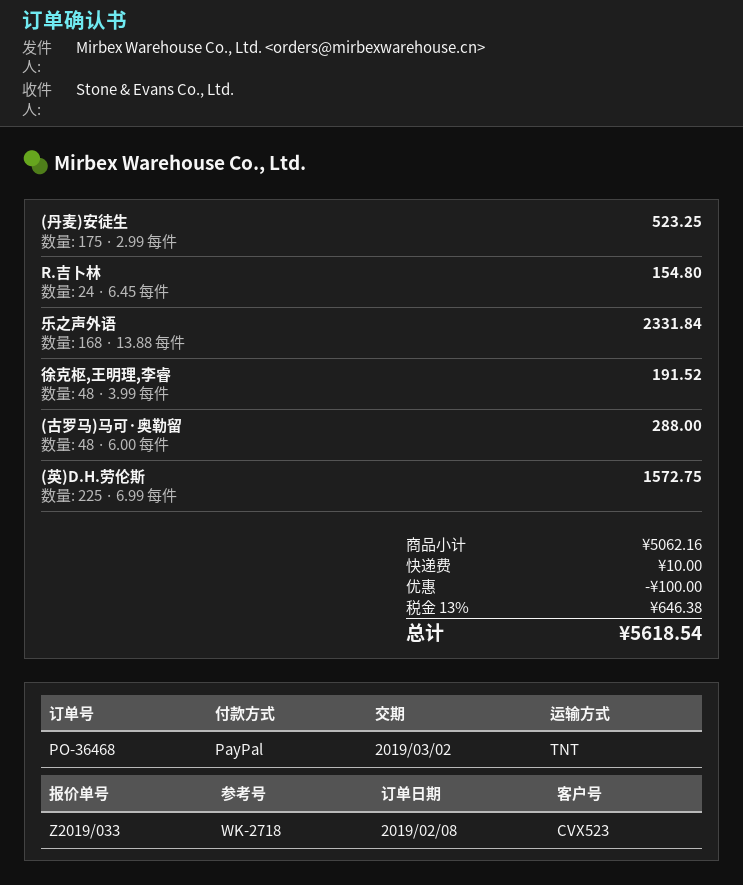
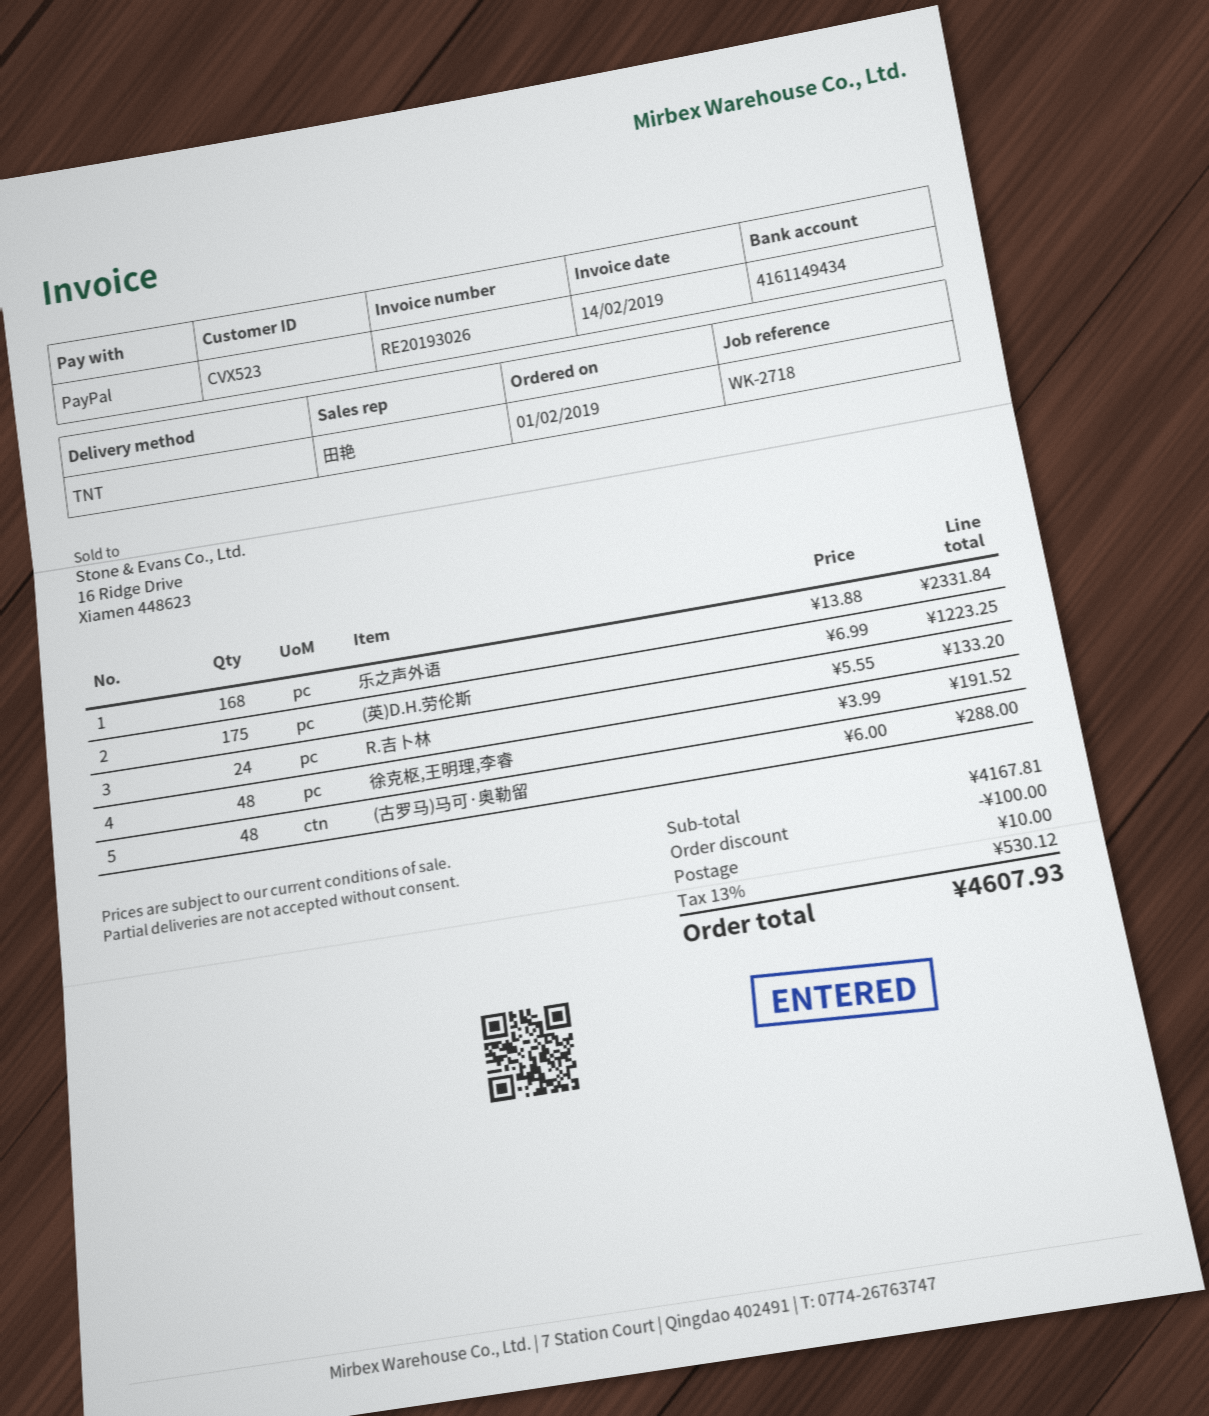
order date: 2019-02-08 -> 2019-02-01
(丹麦)安徒生: 175 x 2.99 = 523.25 -> none
R.吉卜林: 24 x 6.45 = 154.80 -> 24 x 5.55 = 133.20
(英)D.H.劳伦斯: 225 x 6.99 = 1572.75 -> 175 x 6.99 = 1223.25
subtotal: 5062.16 -> 4167.81
tax: 13% = 646.38 -> 13% = 530.12
total: 5618.54 -> 4607.93

